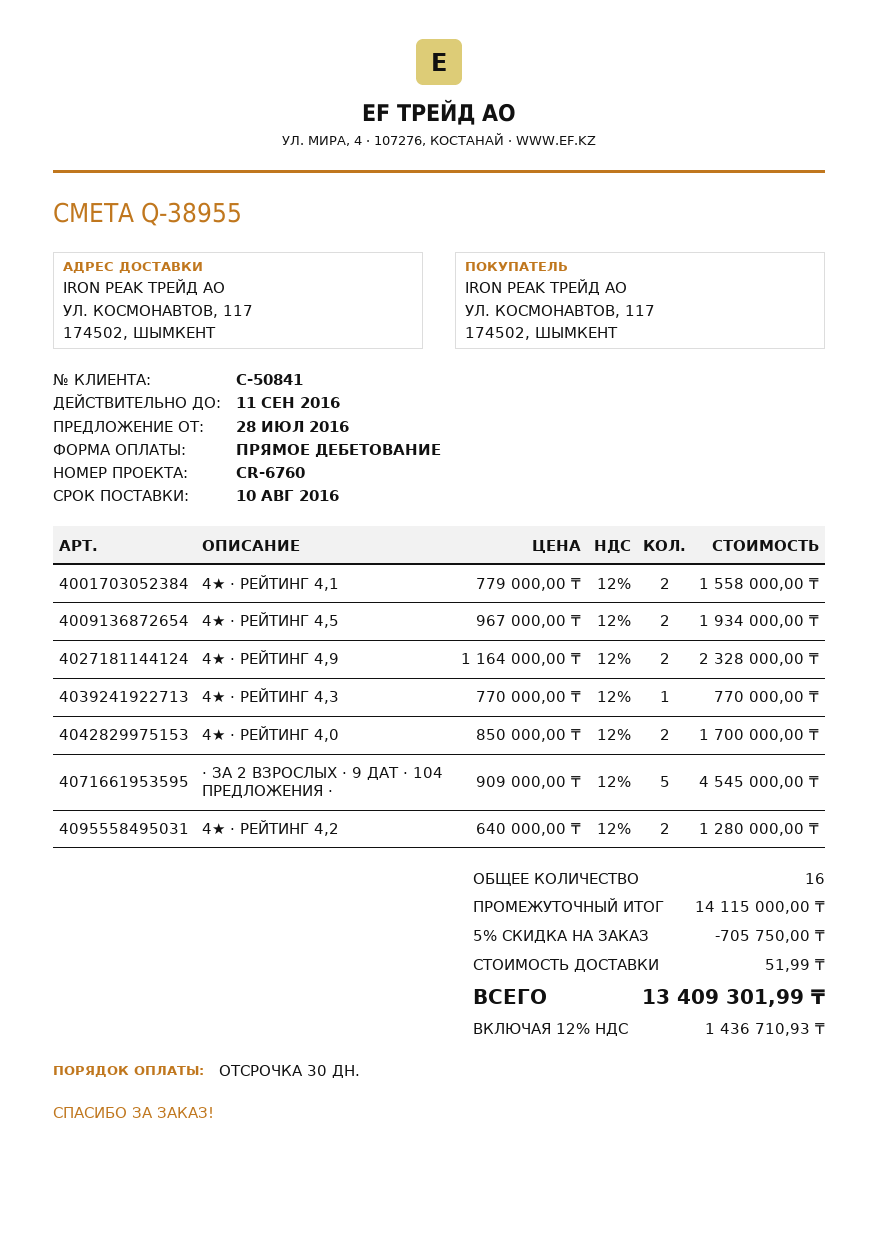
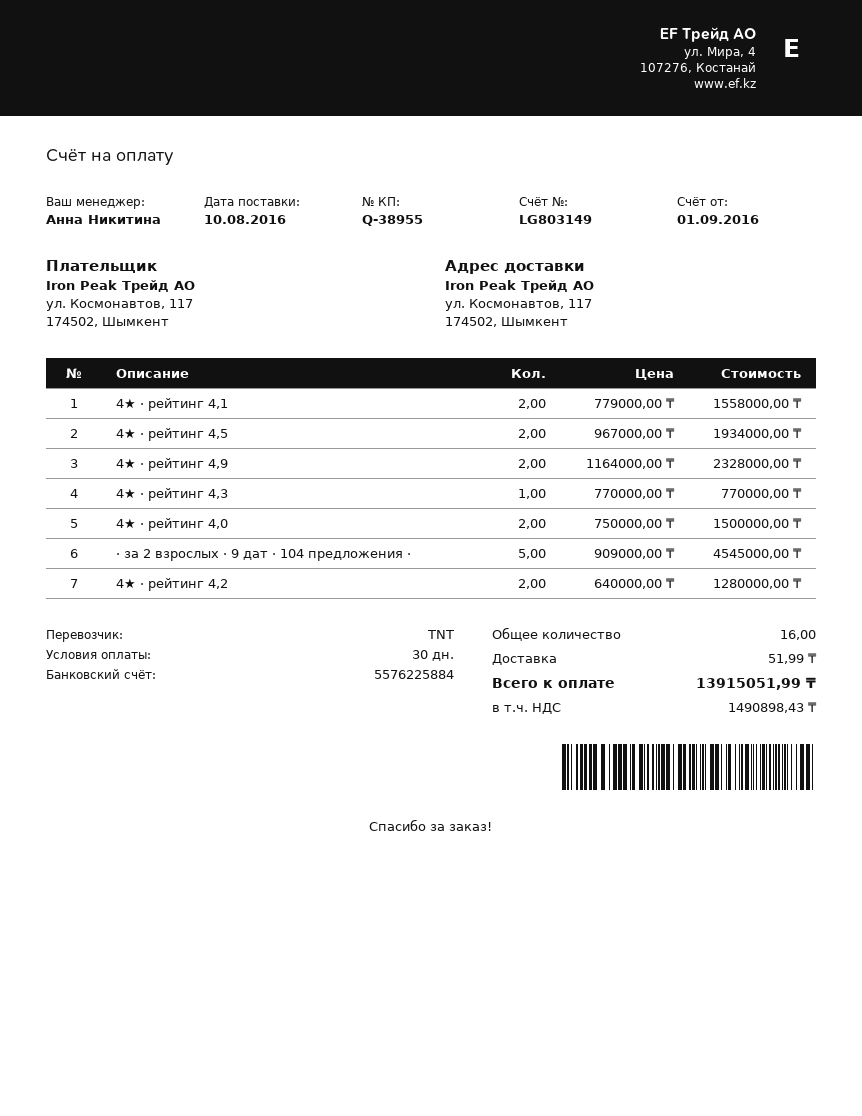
4★ · РЕЙТИНГ 4,0: 2 x 850000.00 = 1700000.00 -> 2 x 750000.00 = 1500000.00
discount: 5% = 705750.00 -> none
tax: 1436710.93 -> 1490898.43
total: 13409301.99 -> 13915051.99

